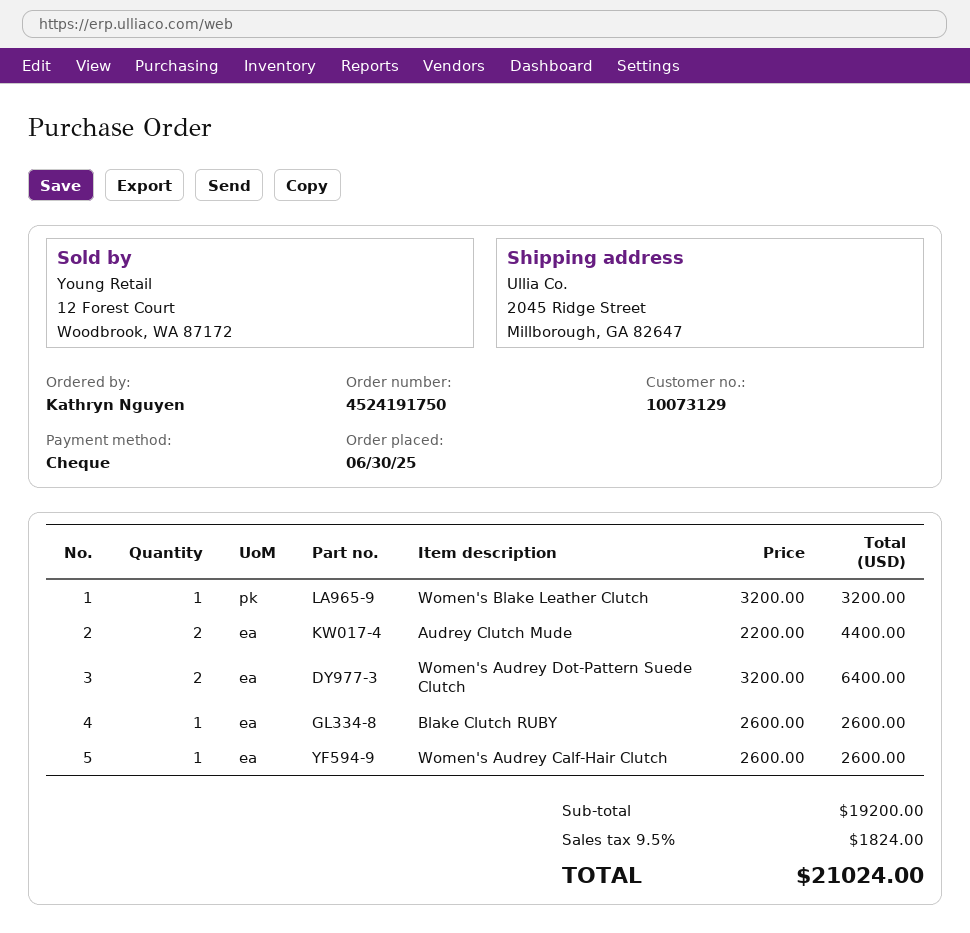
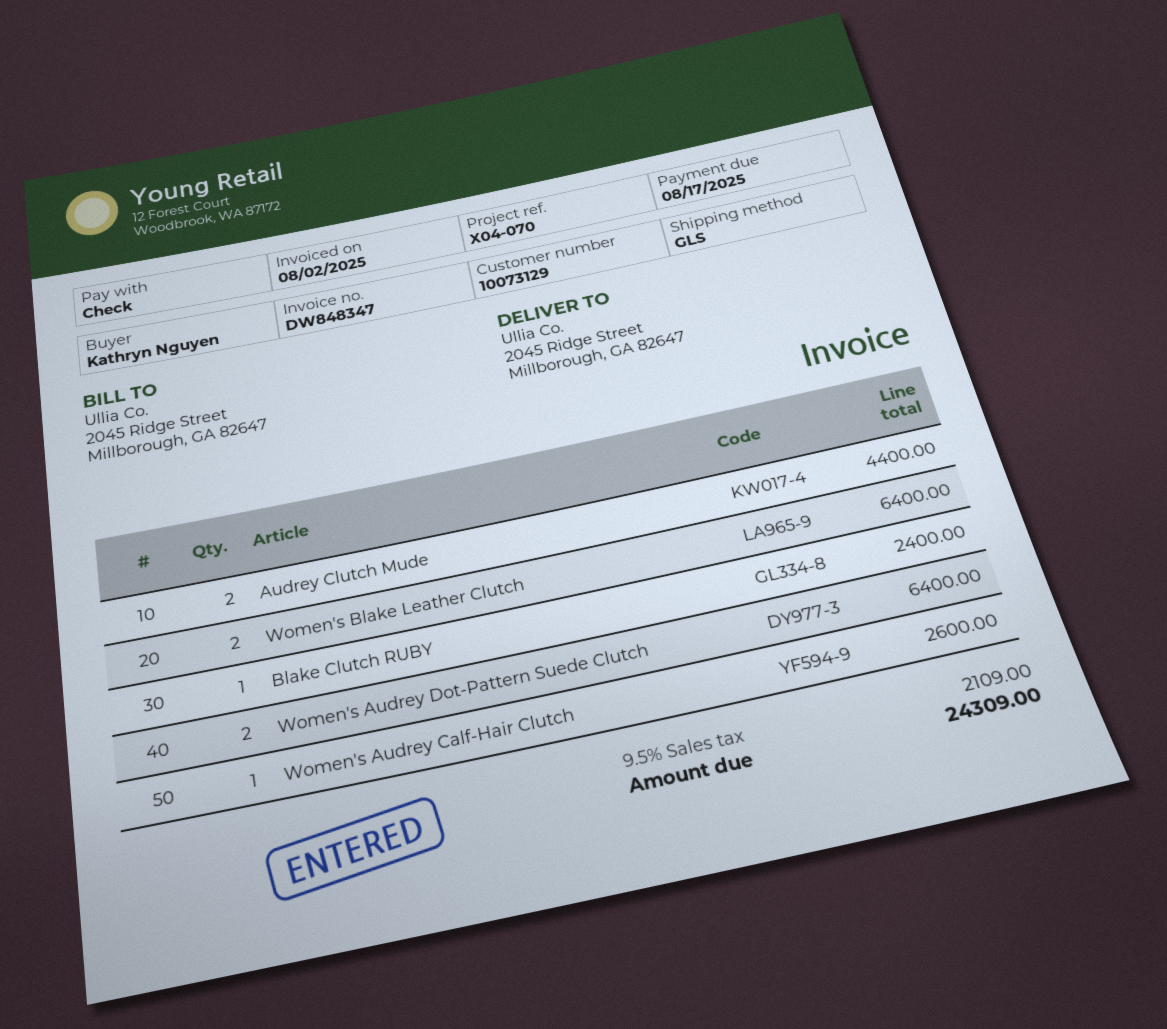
Women's Blake Leather Clutch: 1 for 3200.00 -> 2 for 6400.00
Blake Clutch RUBY: 1 for 2600.00 -> 1 for 2400.00
tax: 9.5% = 1824.00 -> 9.5% = 2109.00
total: 21024.00 -> 24309.00

